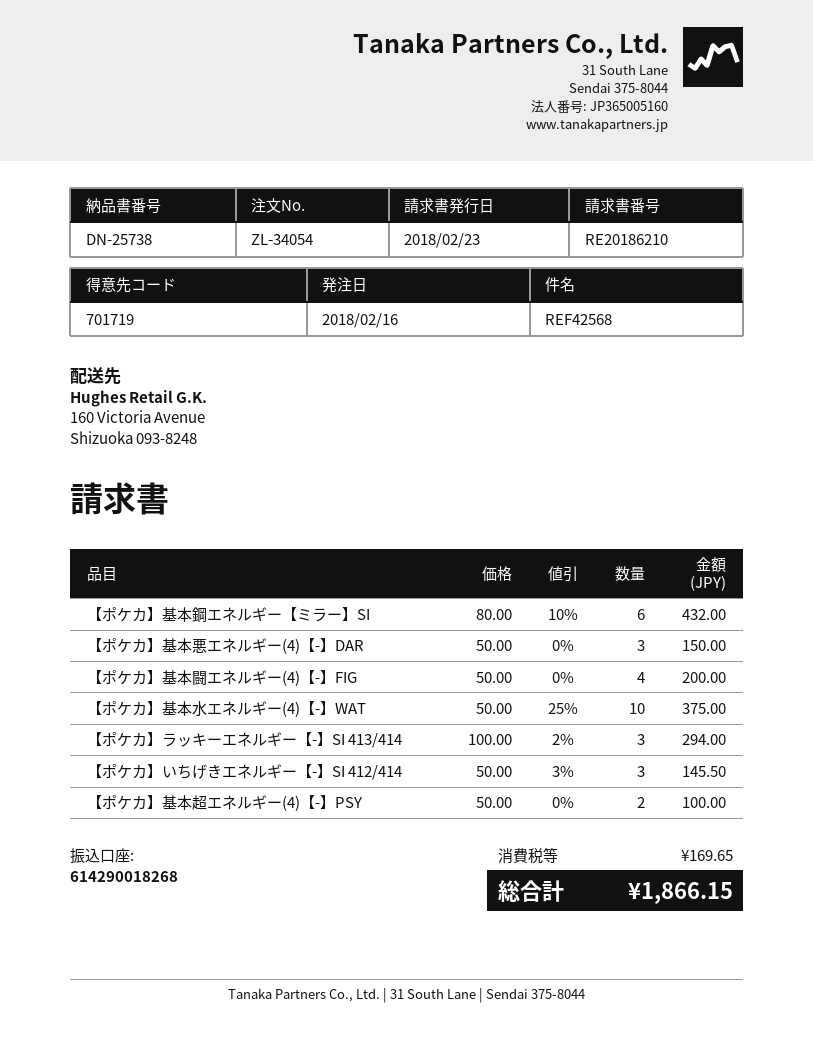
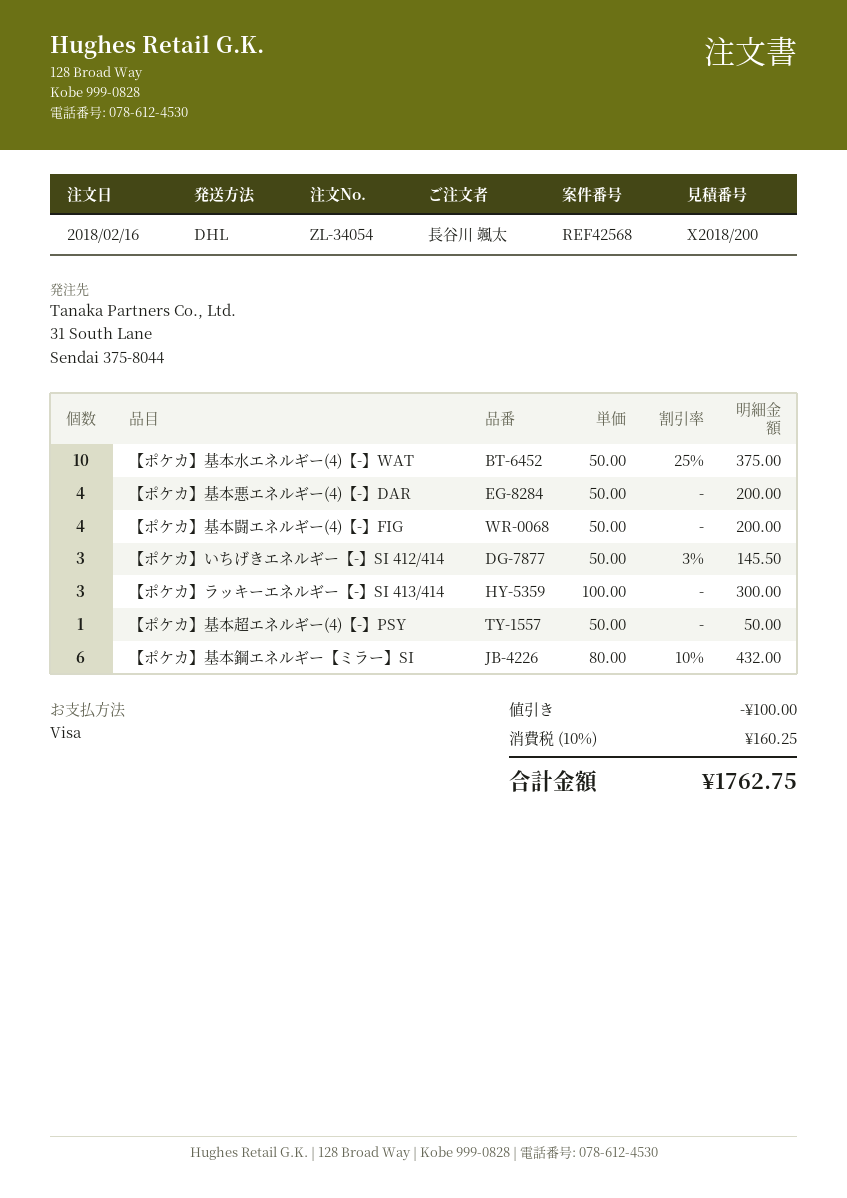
【ポケカ】基本悪エネルギー(4)【-】DAR: 3 x 50.00 = 150.00 -> 4 x 50.00 = 200.00
【ポケカ】ラッキーエネルギー【-】SI 413/414: 3 x 100.00 - 2% = 294.00 -> 3 x 100.00 = 300.00
【ポケカ】基本超エネルギー(4)【-】PSY: 2 x 50.00 = 100.00 -> 1 x 50.00 = 50.00
discount: none -> 100.00
tax: 169.65 -> 160.25
total: 1866.15 -> 1762.75

